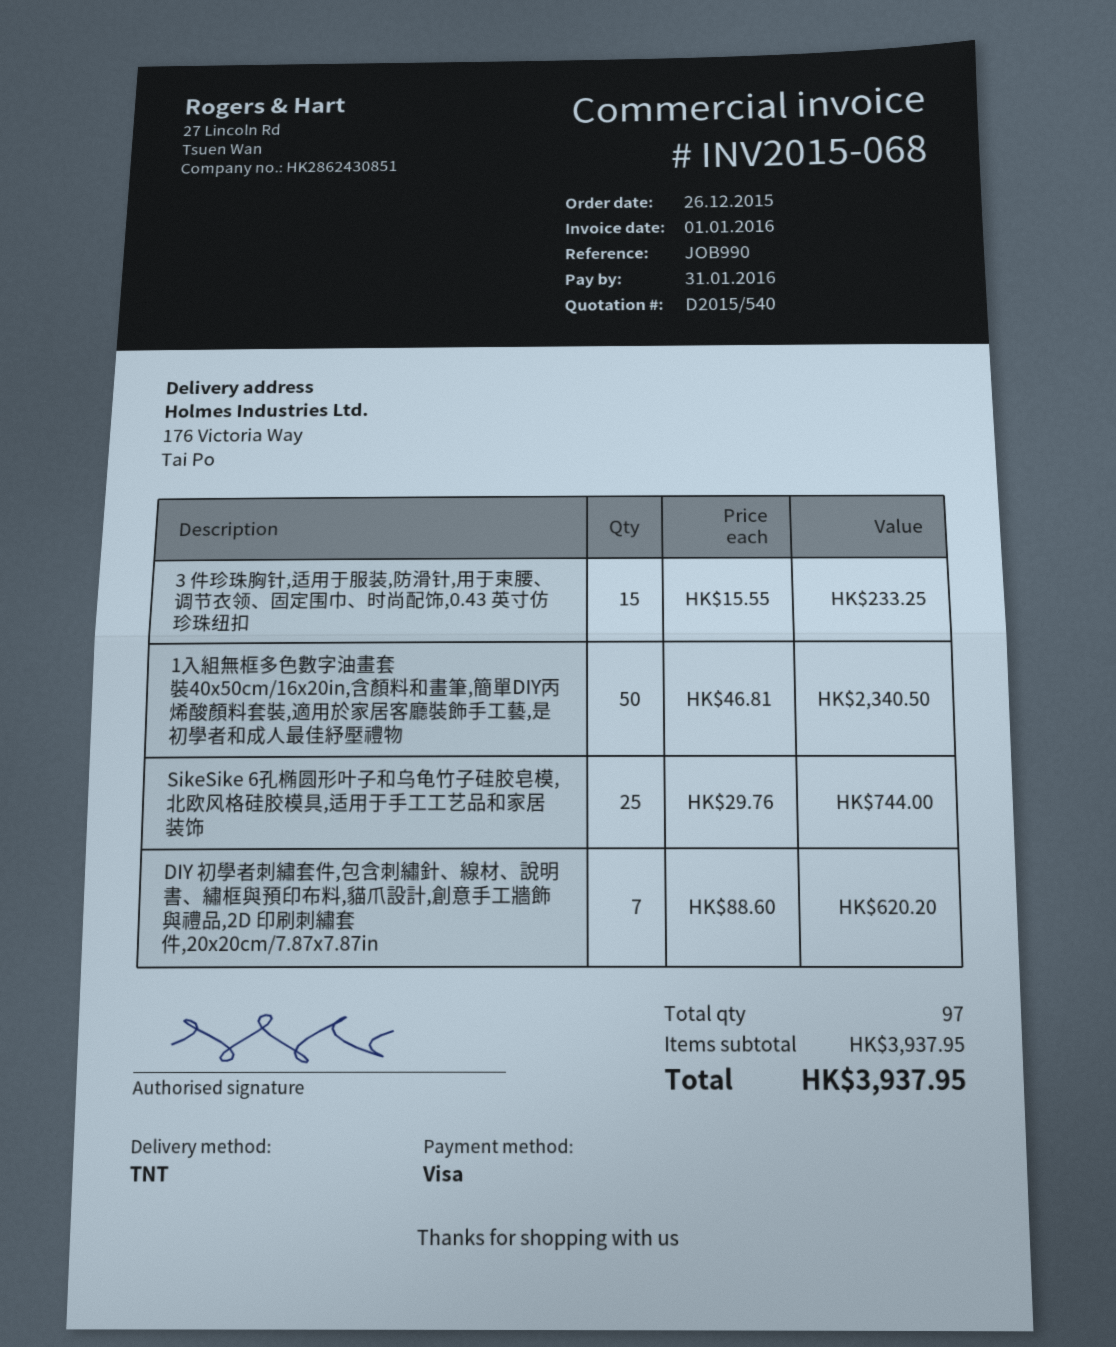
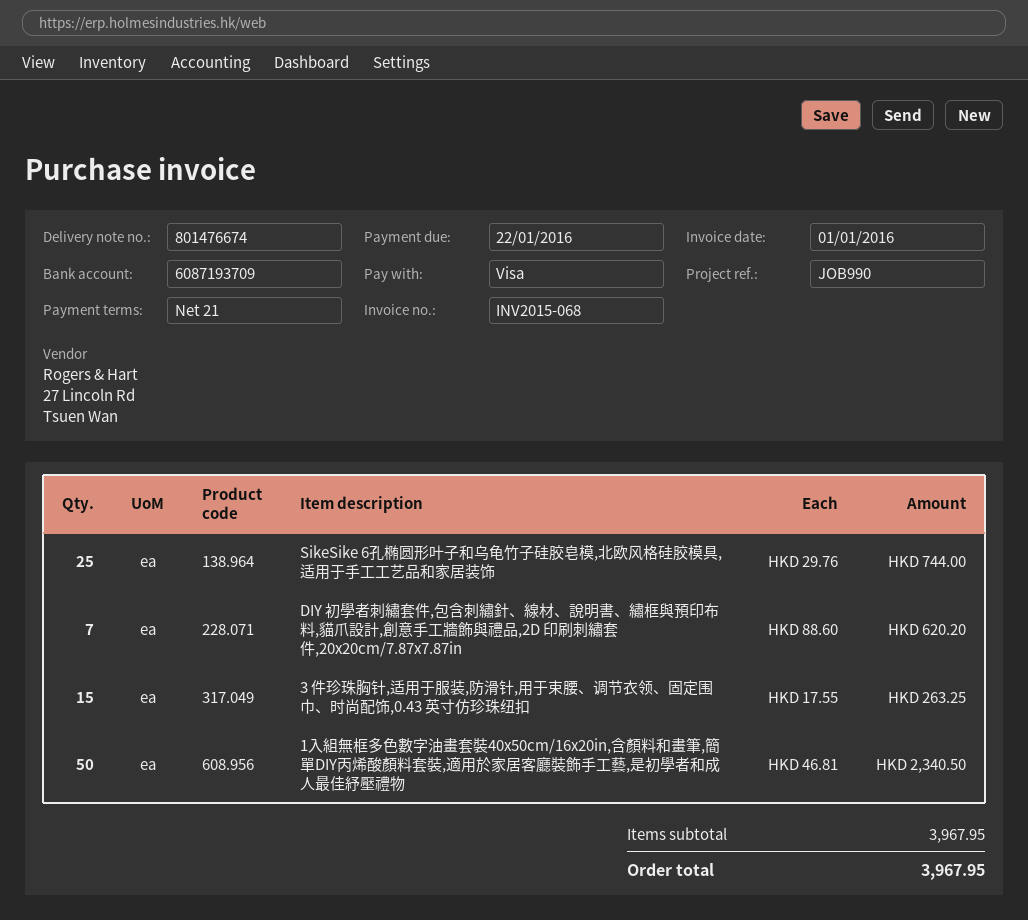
due date: 2016-01-31 -> 2016-01-22
3 件珍珠胸针,适用于服装,防滑针,用于束腰、调节衣领、固定围巾、时尚配饰,0.43 英寸仿珍珠纽扣: 15 x 15.55 = 233.25 -> 15 x 17.55 = 263.25
subtotal: 3937.95 -> 3967.95
total: 3937.95 -> 3967.95

